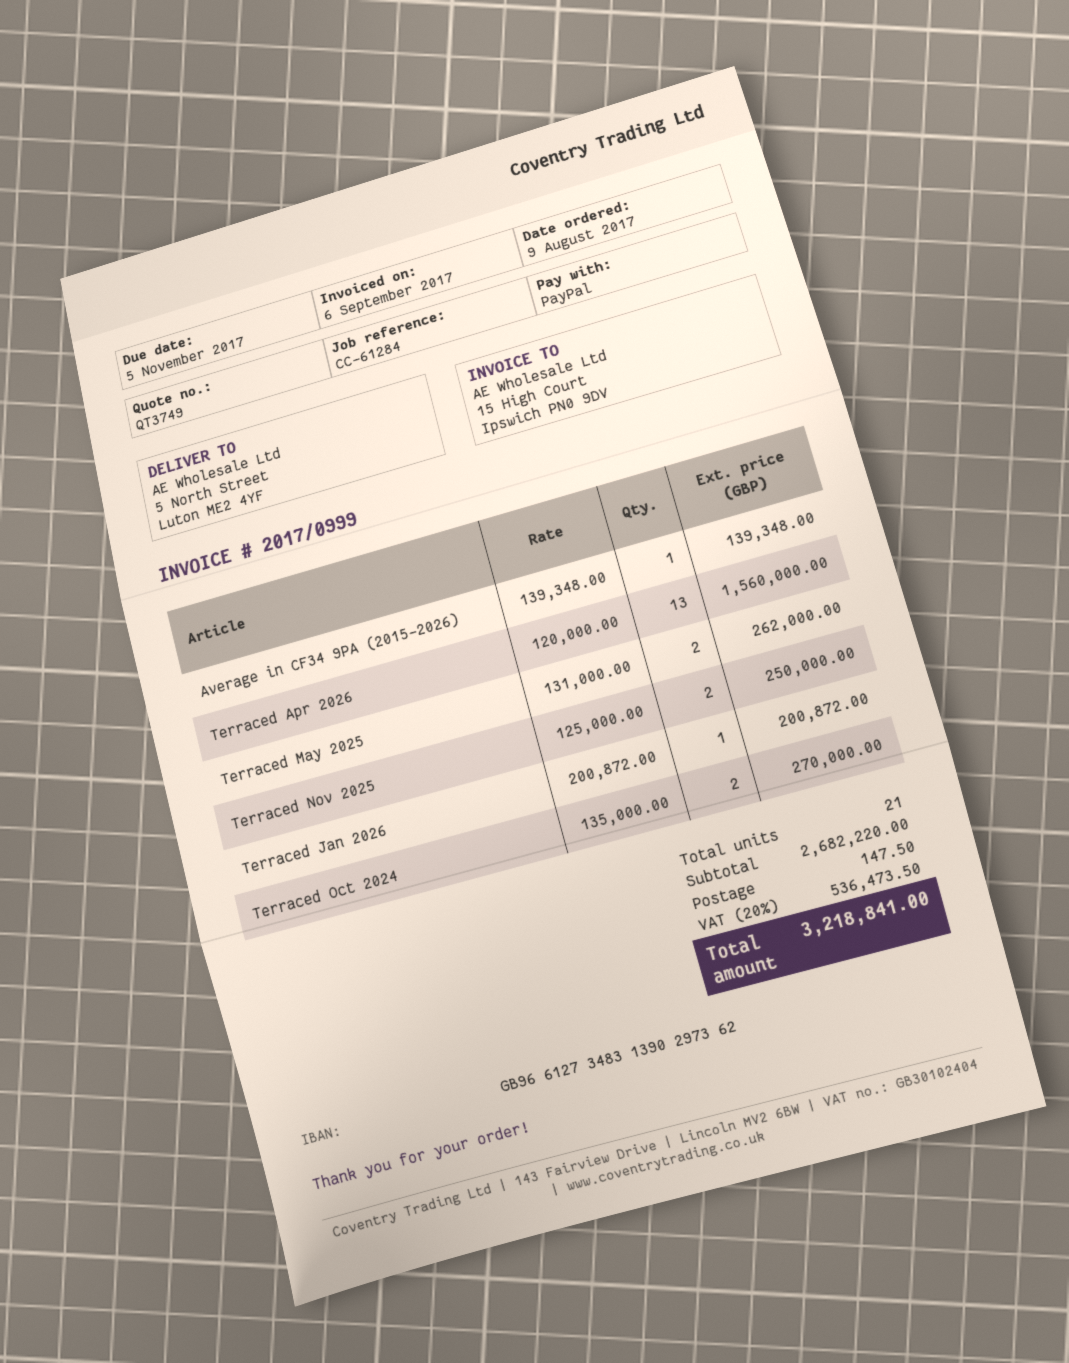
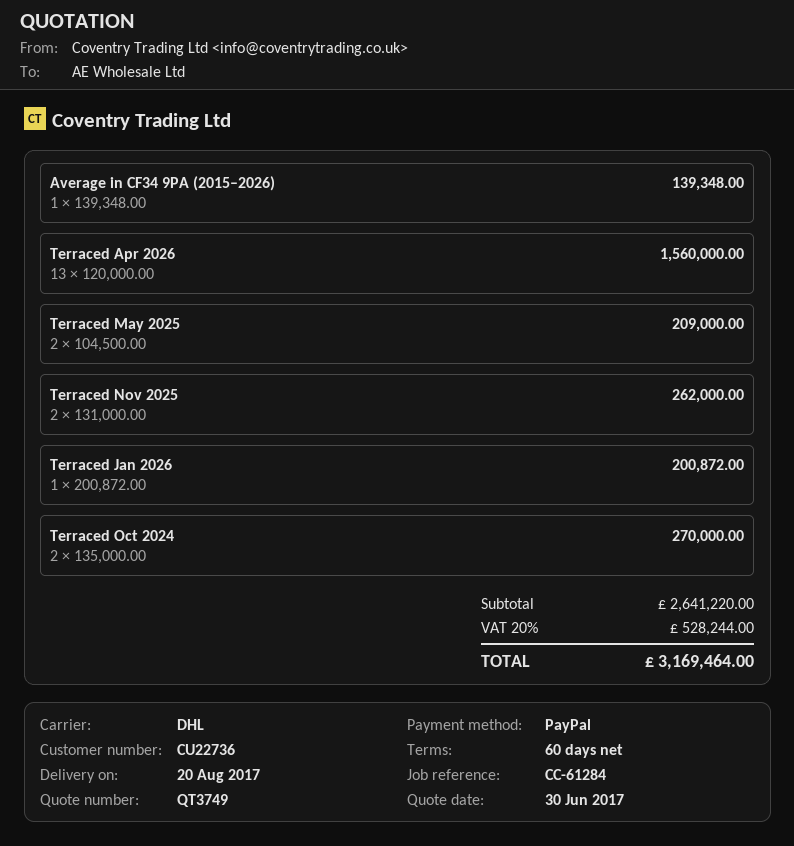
Terraced May 2025: 2 x 131000.00 = 262000.00 -> 2 x 104500.00 = 209000.00
Terraced Nov 2025: 2 x 125000.00 = 250000.00 -> 2 x 131000.00 = 262000.00
subtotal: 2682220.00 -> 2641220.00
shipping: 147.50 -> none
tax: 20% = 536473.50 -> 20% = 528244.00
total: 3218841.00 -> 3169464.00

